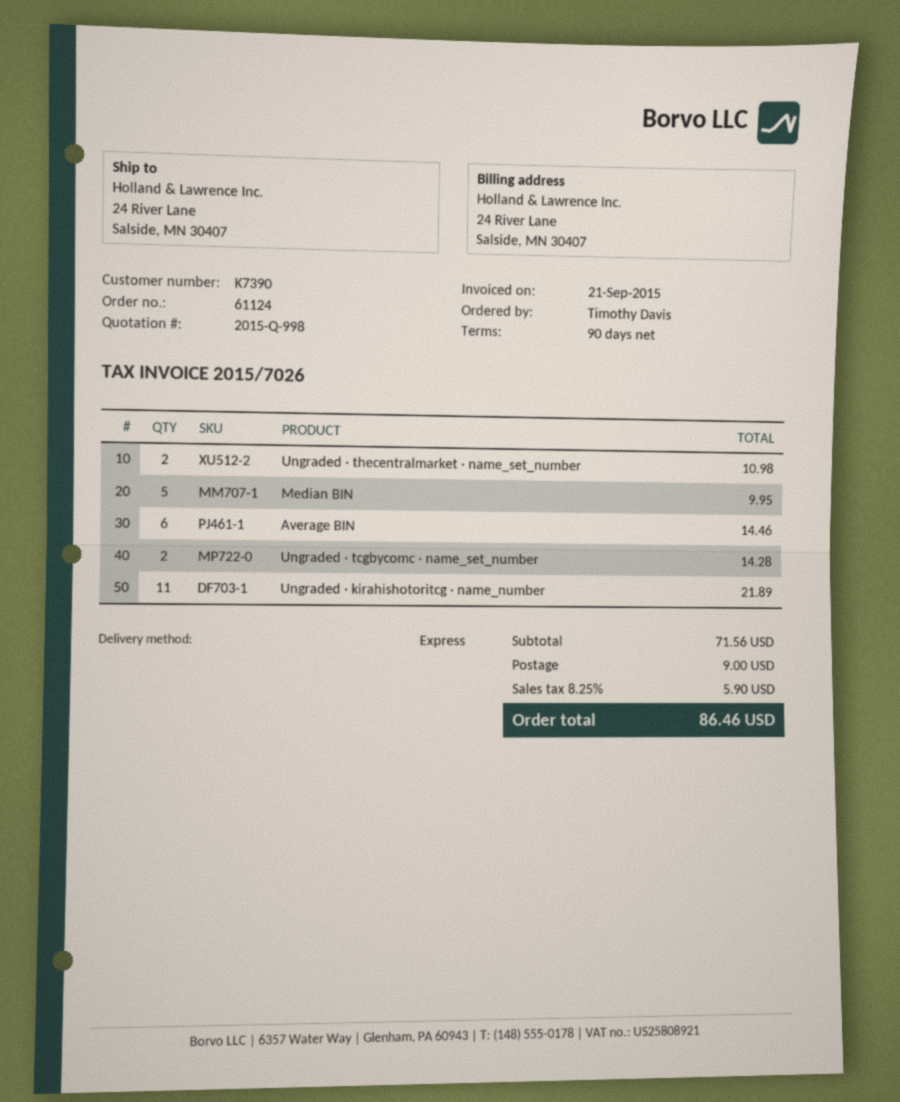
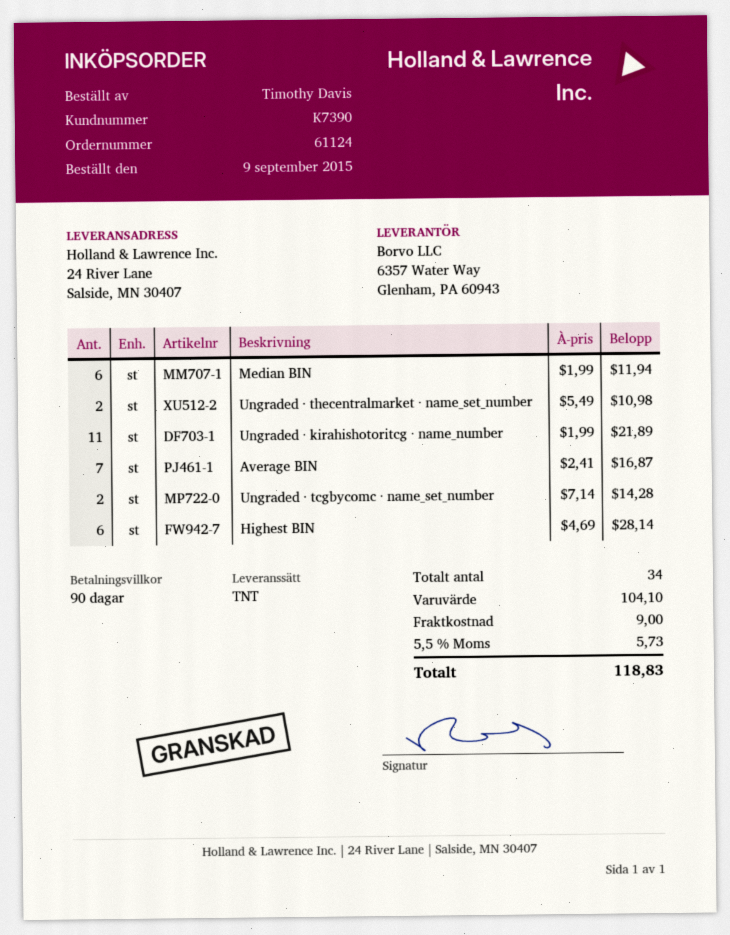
shipping method: express -> TNT
Median BIN: 5 for 9.95 -> 6 for 11.94
Average BIN: 6 for 14.46 -> 7 for 16.87
Highest BIN: none -> 6 for 28.14
subtotal: 71.56 -> 104.10
tax: 8.25% = 5.90 -> 5.5% = 5.73
total: 86.46 -> 118.83

